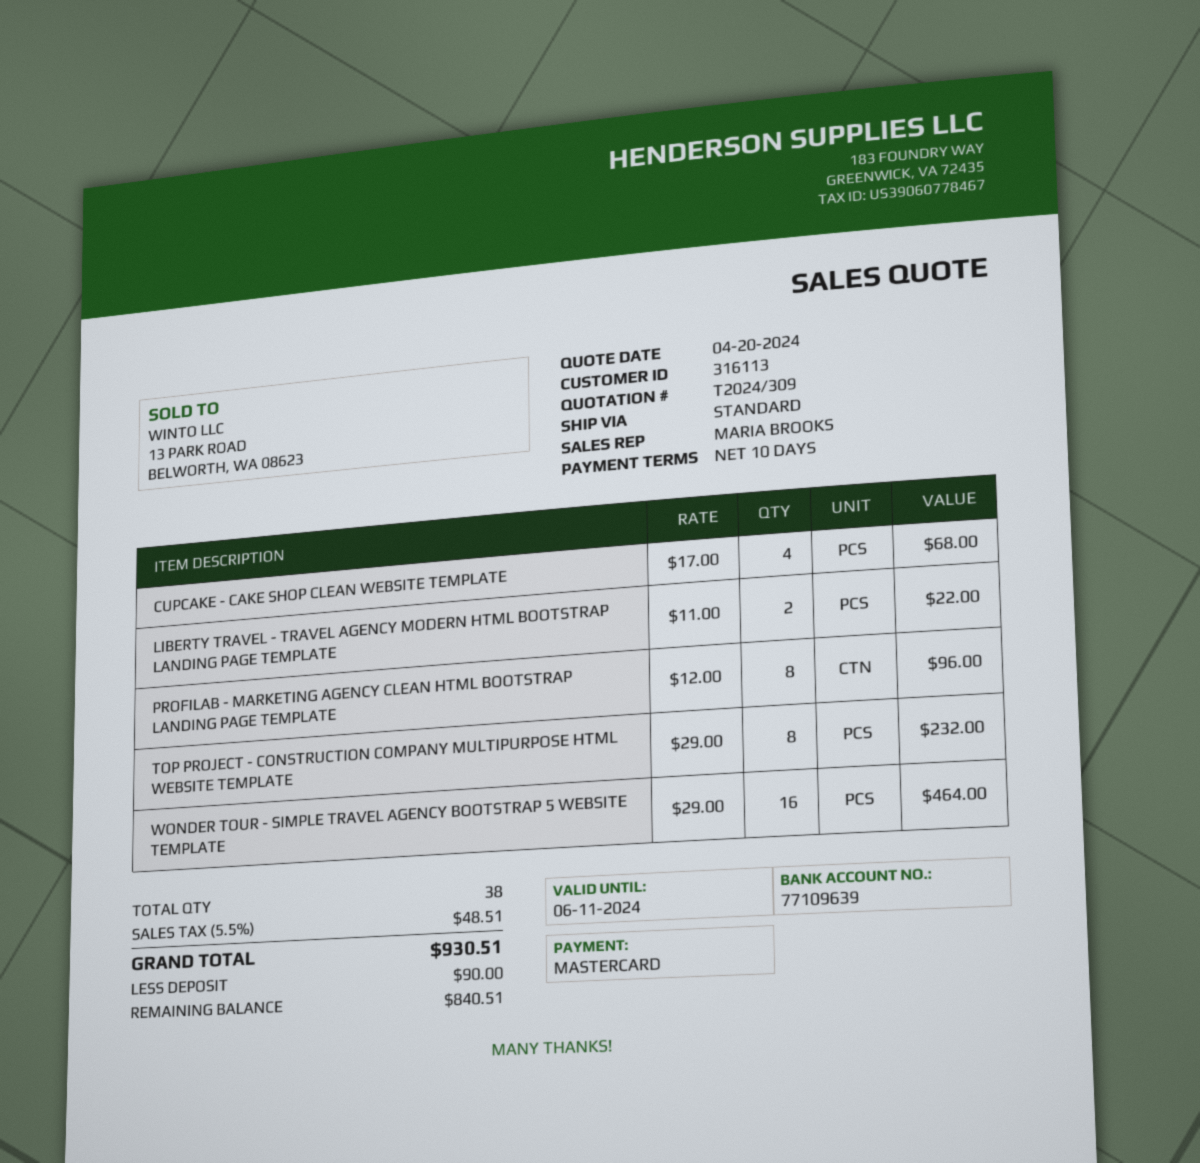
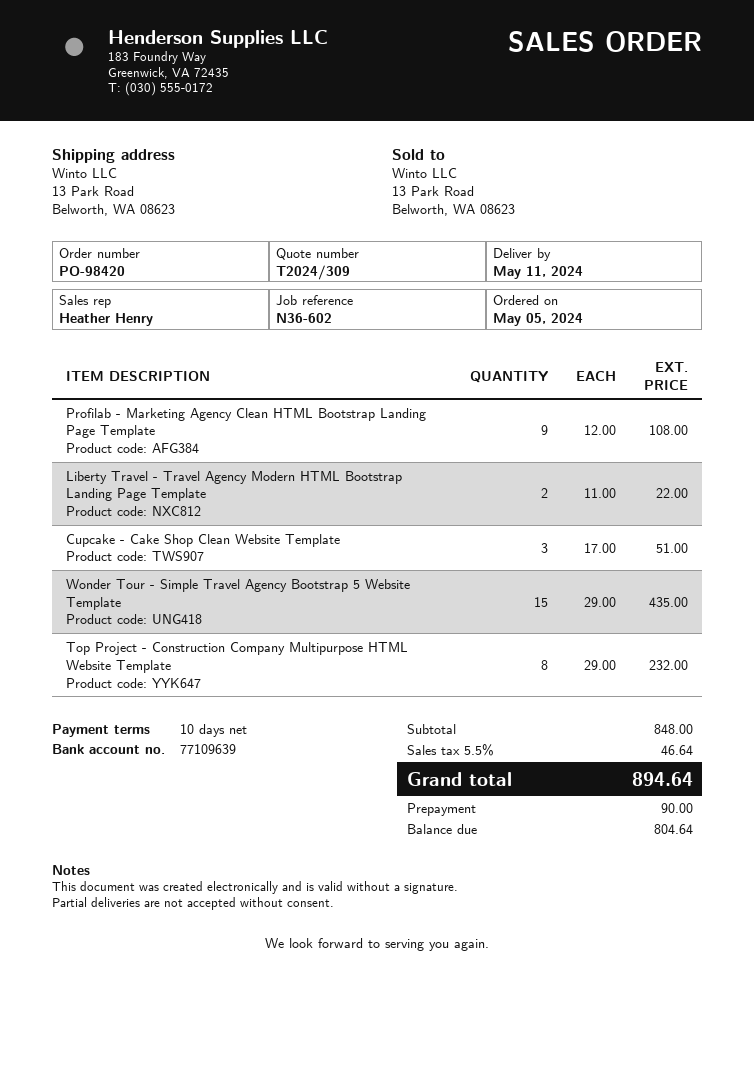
sales rep: MARIA BROOKS -> Heather Henry
CUPCAKE - CAKE SHOP CLEAN WEBSITE TEMPLATE: 4 x 17.00 = 68.00 -> 3 x 17.00 = 51.00
PROFILAB - MARKETING AGENCY CLEAN HTML BOOTSTRAP LANDING PAGE TEMPLATE: 8 x 12.00 = 96.00 -> 9 x 12.00 = 108.00
WONDER TOUR - SIMPLE TRAVEL AGENCY BOOTSTRAP 5 WEBSITE TEMPLATE: 16 x 29.00 = 464.00 -> 15 x 29.00 = 435.00
tax: 5.5% = 48.51 -> 5.5% = 46.64
total: 930.51 -> 894.64
balance: 840.51 -> 804.64

